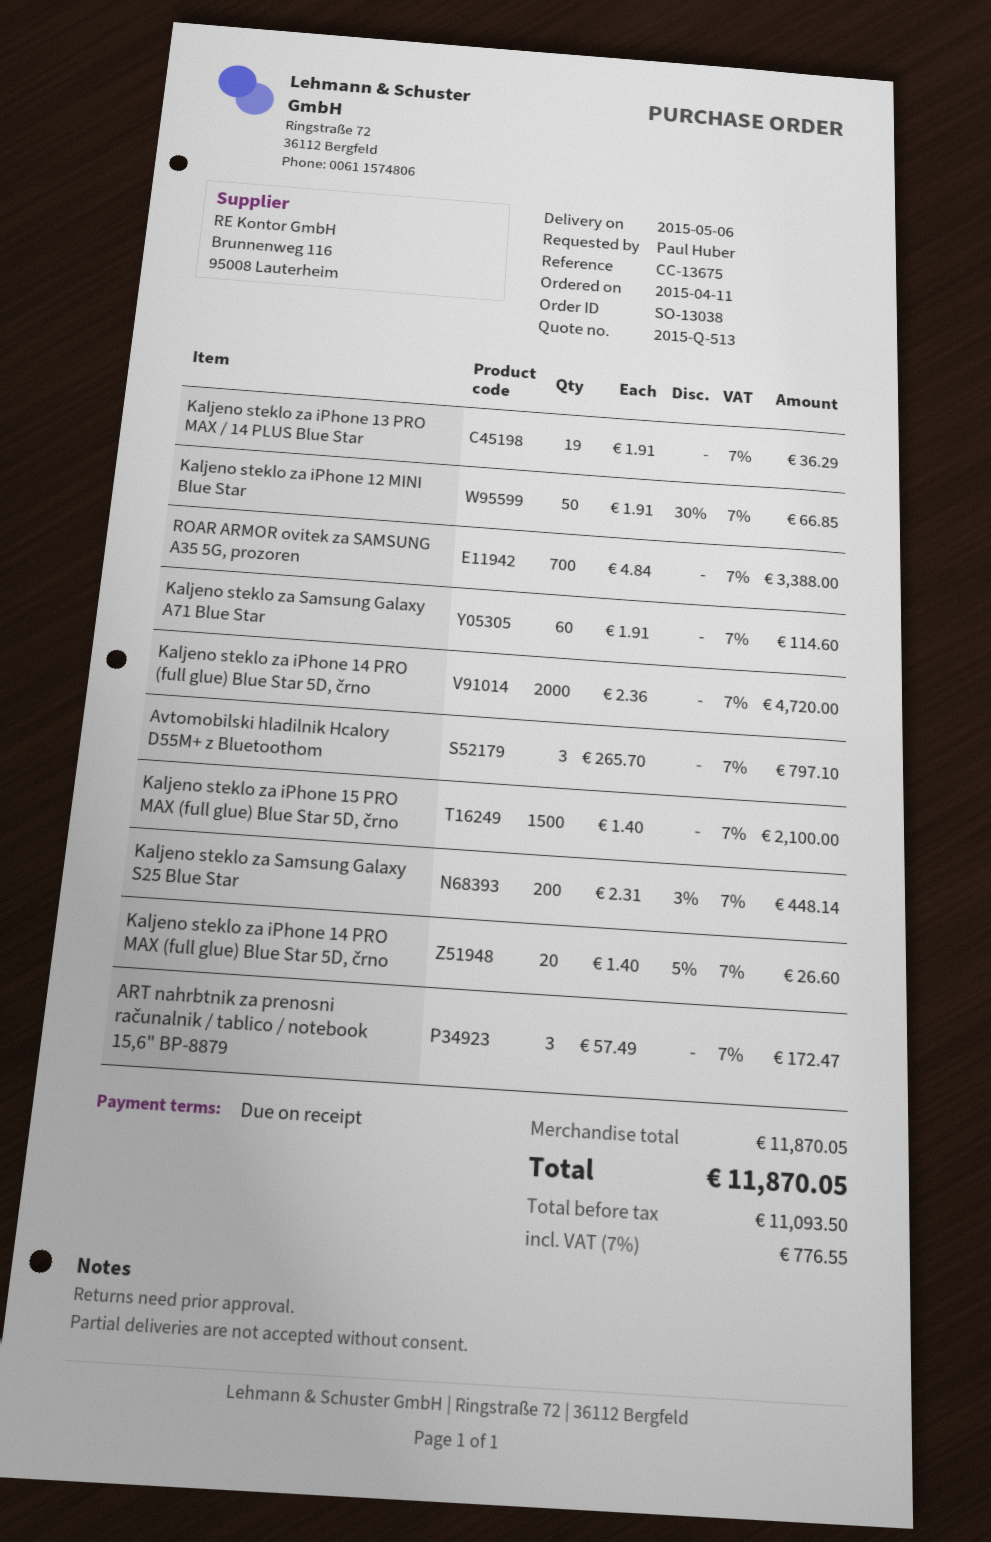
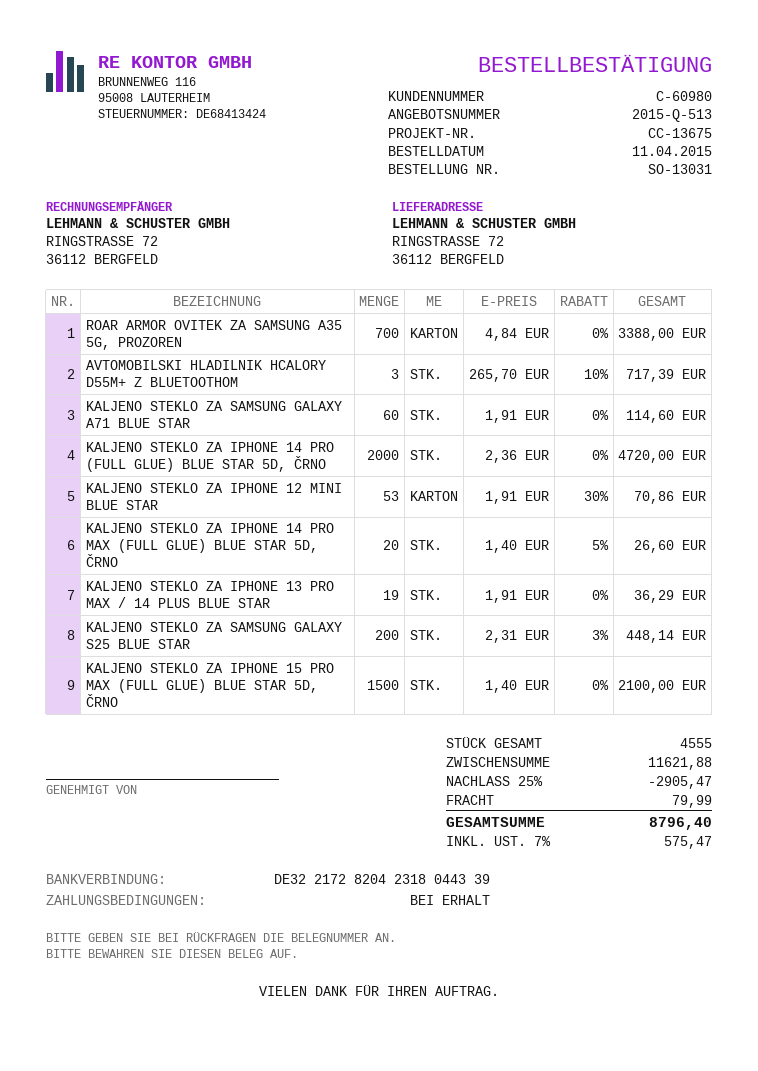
order number: SO-13038 -> SO-13031
Kaljeno steklo za iPhone 12 MINI Blue Star: 50 x 1.91 - 30% = 66.85 -> 53 x 1.91 - 30% = 70.86
Avtomobilski hladilnik Hcalory D55M+ z Bluetoothom: 3 x 265.70 = 797.10 -> 3 x 265.70 - 10% = 717.39
ART nahrbtnik za prenosni računalnik / tablico / notebook 15,6" BP-8879: 3 x 57.49 = 172.47 -> none
subtotal: 11870.05 -> 11621.88
discount: none -> 25% = 2905.47
shipping: none -> 79.99
tax: 7% = 776.55 -> 7% = 575.47
total: 11870.05 -> 8796.40

